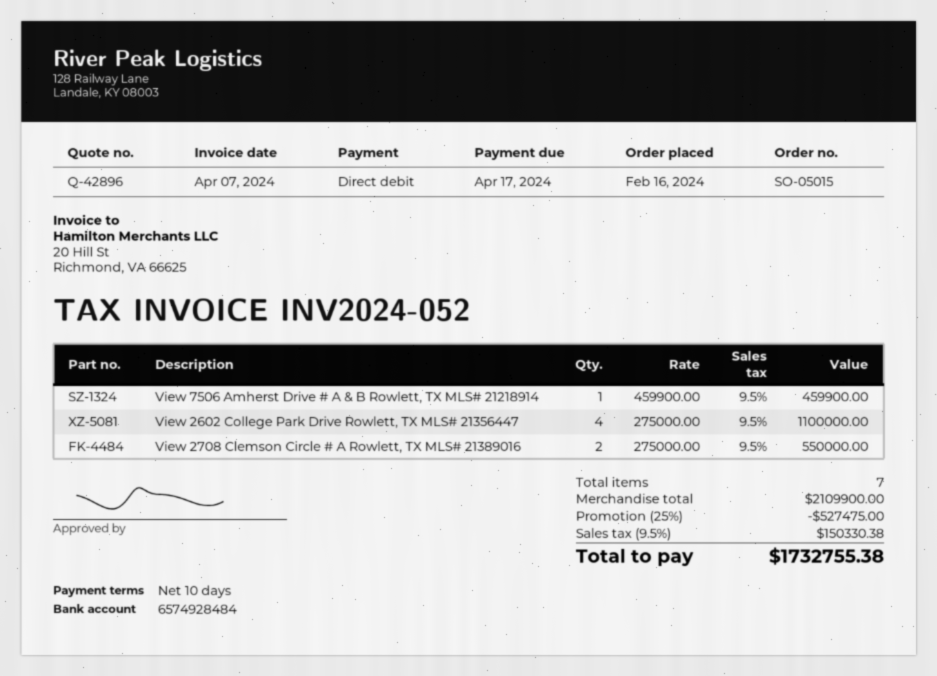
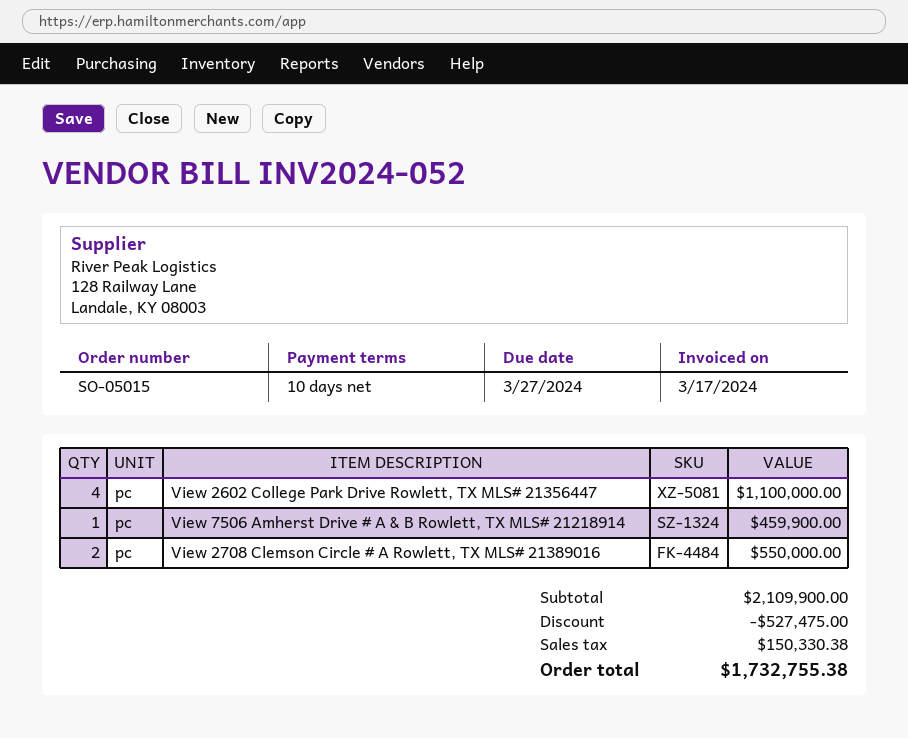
invoice date: 2024-04-07 -> 2024-03-17
due date: 2024-04-17 -> 2024-03-27

